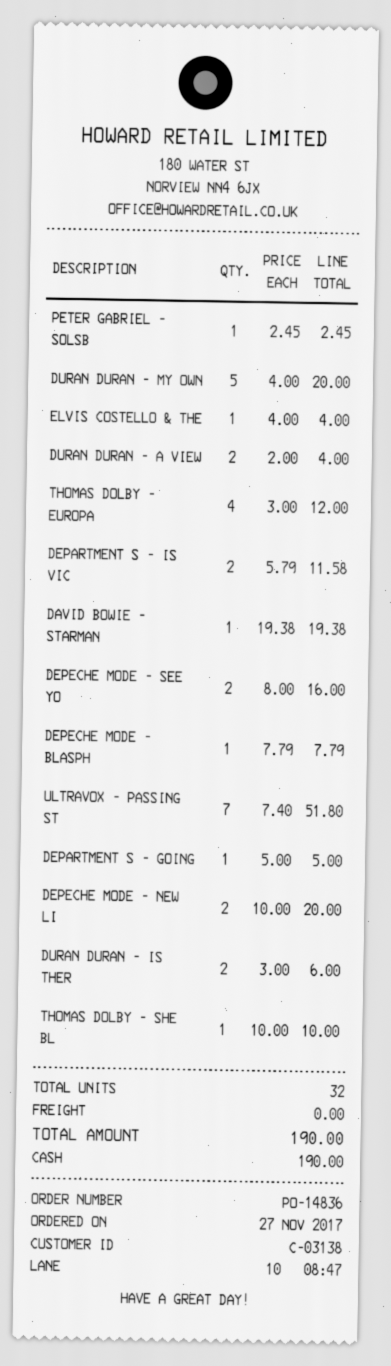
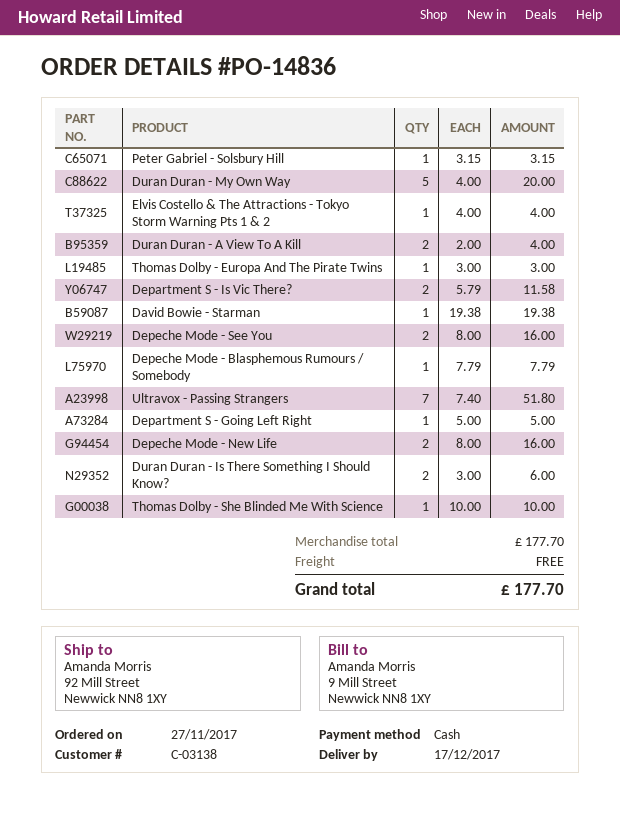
PETER GABRIEL - SOLSB: 1 x 2.45 = 2.45 -> 1 x 3.15 = 3.15
THOMAS DOLBY - EUROPA: 4 x 3.00 = 12.00 -> 1 x 3.00 = 3.00
DEPECHE MODE - NEW LI: 2 x 10.00 = 20.00 -> 2 x 8.00 = 16.00
total: 190.00 -> 177.70

